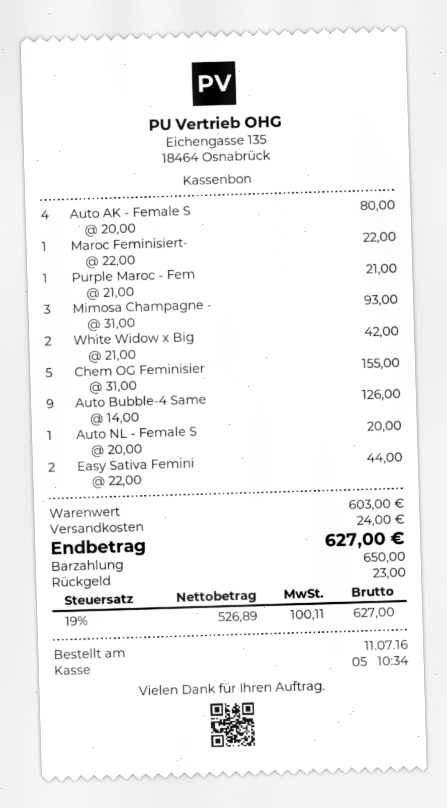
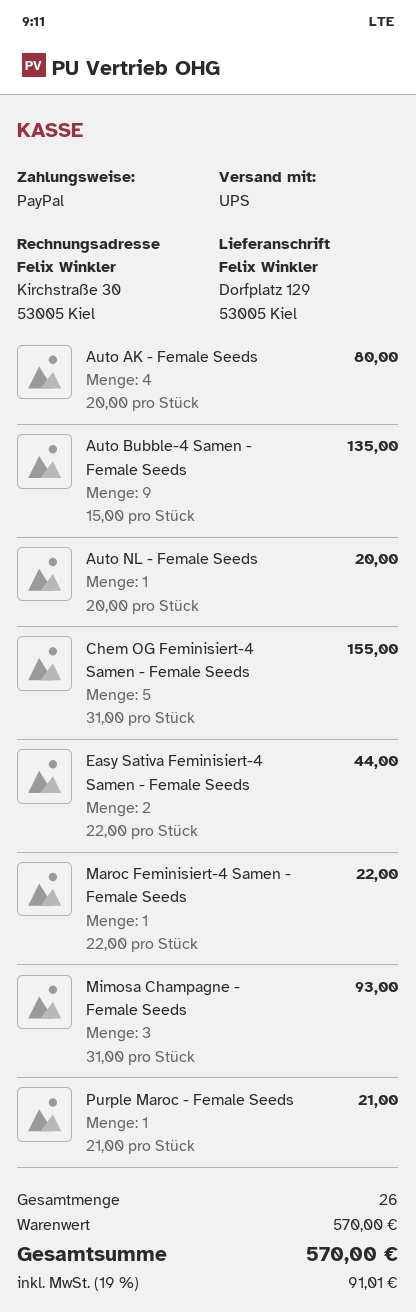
payment method: cash -> PayPal
White Widow x Big: 2 x 21.00 = 42.00 -> none
Auto Bubble-4 Same: 9 x 14.00 = 126.00 -> 9 x 15.00 = 135.00
subtotal: 603.00 -> 570.00
shipping: 24.00 -> none
tax: 19% = 100.11 -> 19% = 91.01
total: 627.00 -> 570.00

